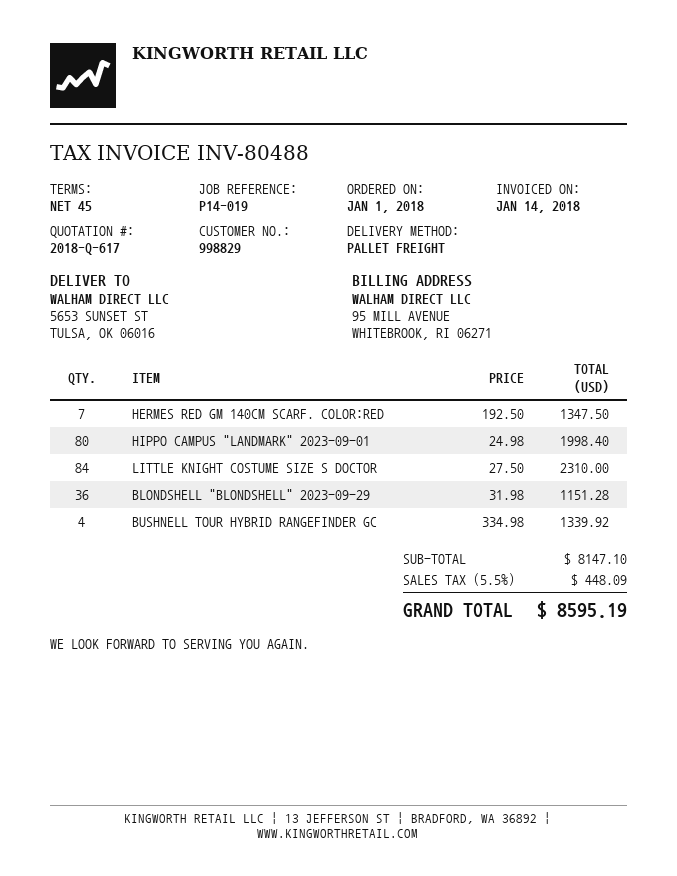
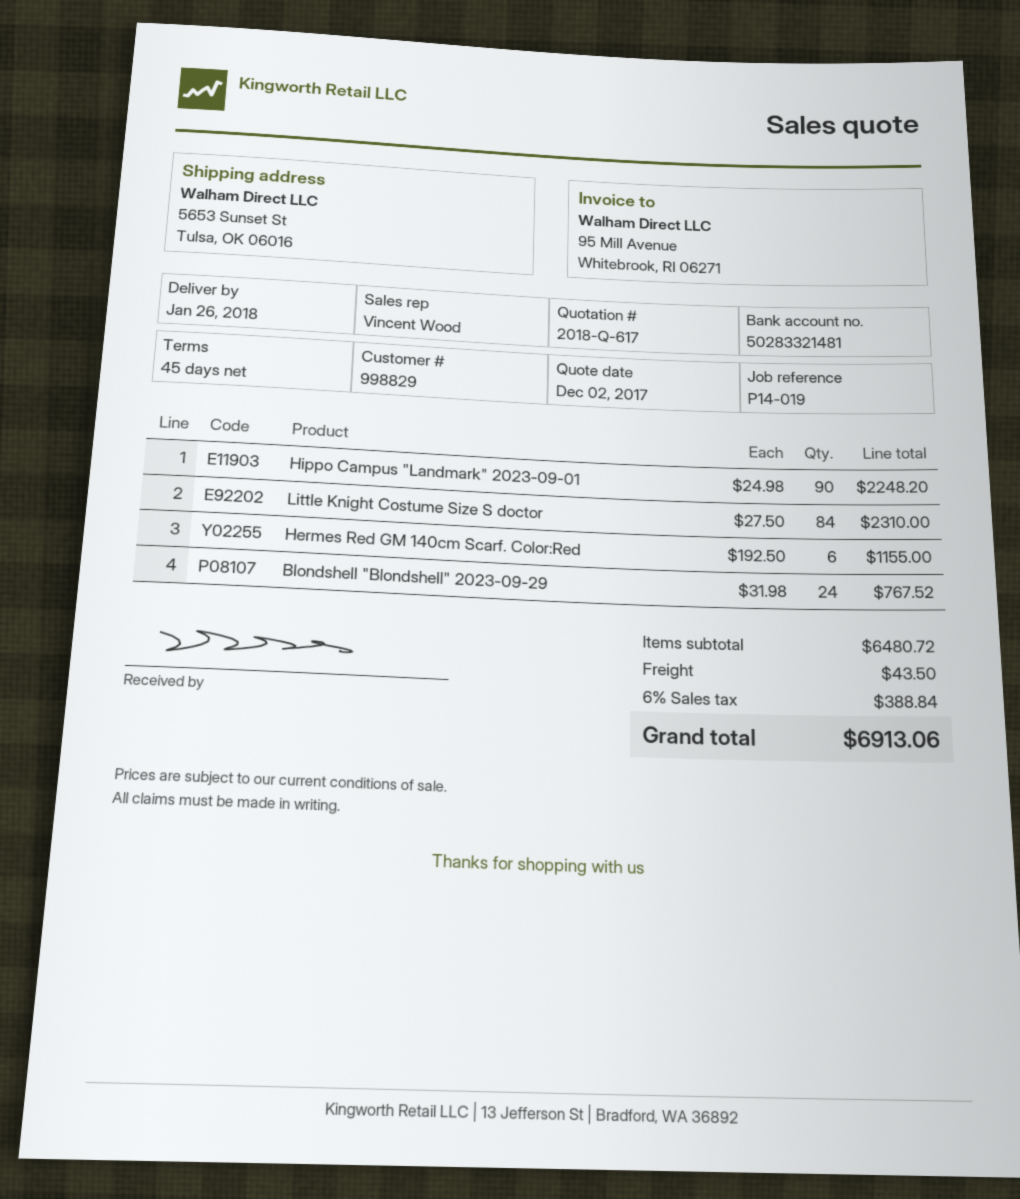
HERMES RED GM 140CM SCARF. COLOR:RED: 7 x 192.50 = 1347.50 -> 6 x 192.50 = 1155.00
HIPPO CAMPUS "LANDMARK" 2023-09-01: 80 x 24.98 = 1998.40 -> 90 x 24.98 = 2248.20
BLONDSHELL "BLONDSHELL" 2023-09-29: 36 x 31.98 = 1151.28 -> 24 x 31.98 = 767.52
BUSHNELL TOUR HYBRID RANGEFINDER GC: 4 x 334.98 = 1339.92 -> none
subtotal: 8147.10 -> 6480.72
shipping: none -> 43.50
tax: 5.5% = 448.09 -> 6% = 388.84
total: 8595.19 -> 6913.06

